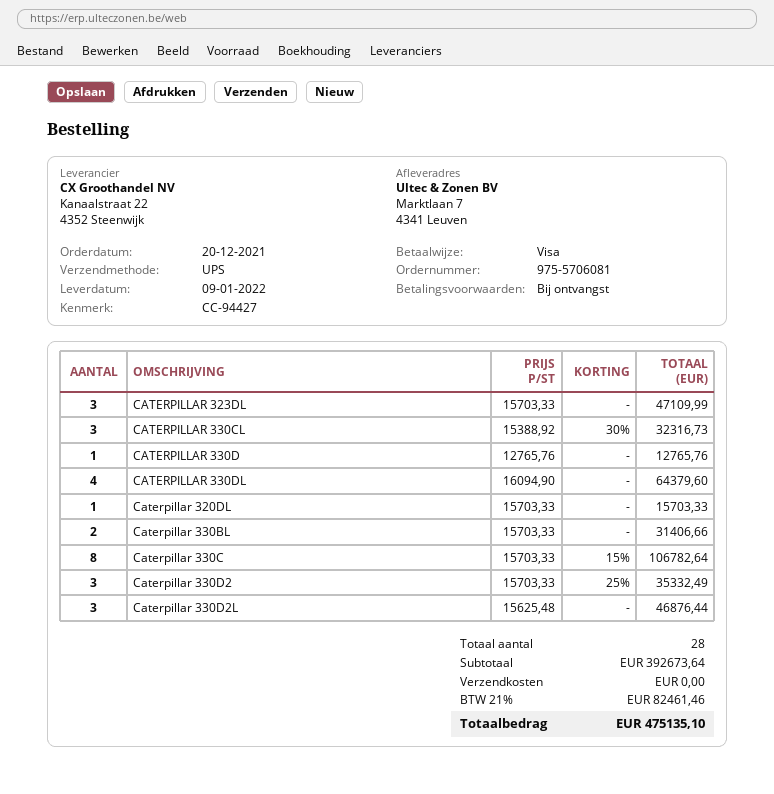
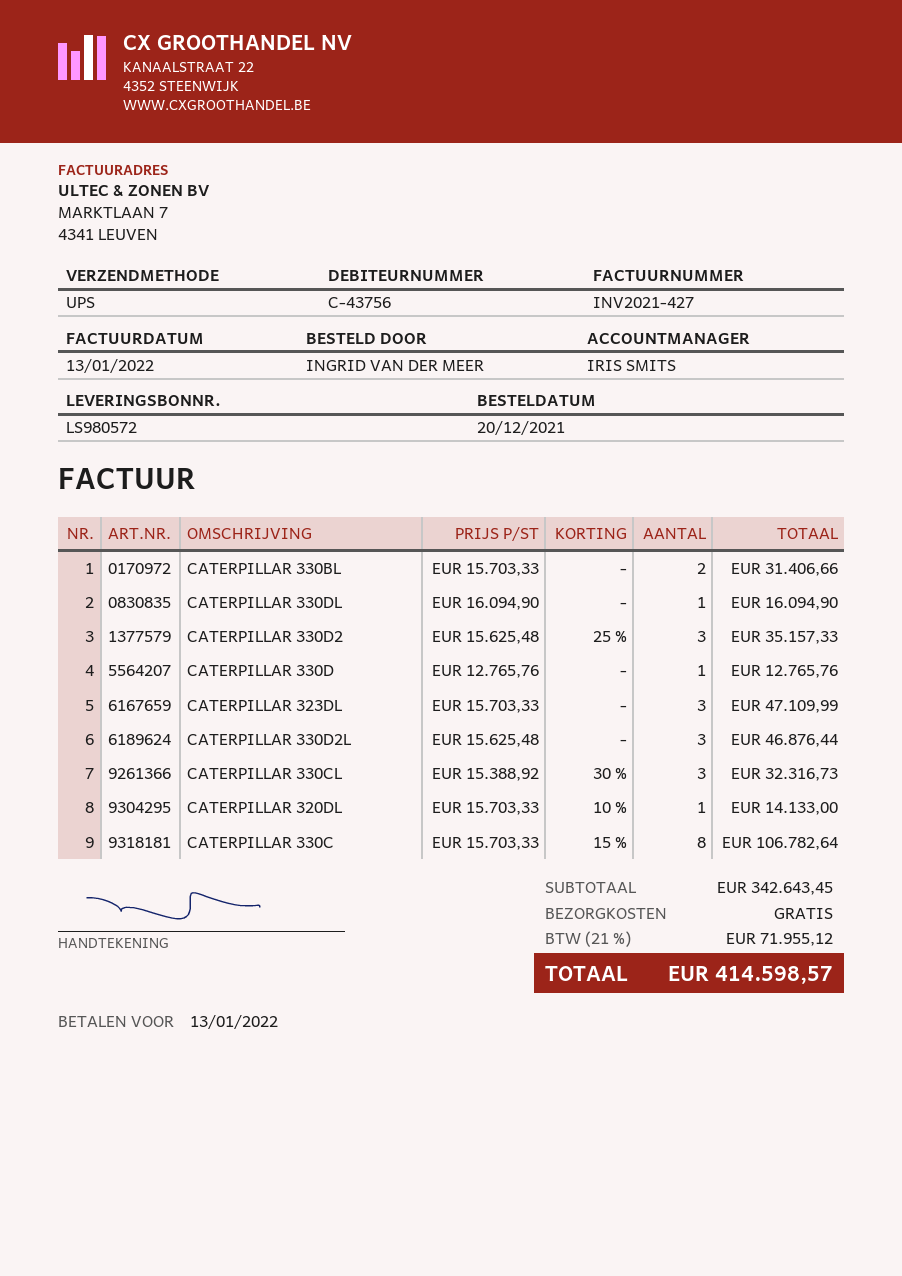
CATERPILLAR 330DL: 4 x 16094.90 = 64379.60 -> 1 x 16094.90 = 16094.90
Caterpillar 320DL: 1 x 15703.33 = 15703.33 -> 1 x 15703.33 - 10% = 14133.00
Caterpillar 330D2: 3 x 15703.33 - 25% = 35332.49 -> 3 x 15625.48 - 25% = 35157.33
subtotal: 392673.64 -> 342643.45
tax: 21% = 82461.46 -> 21% = 71955.12
total: 475135.10 -> 414598.57

